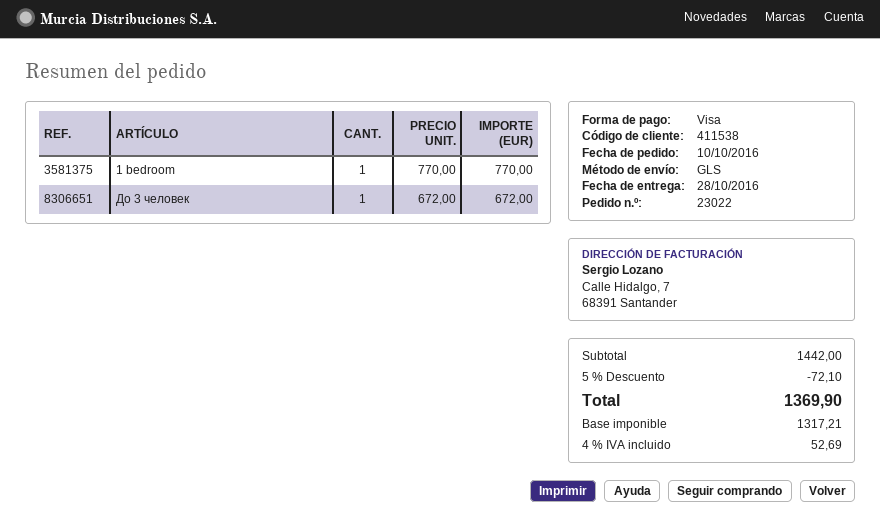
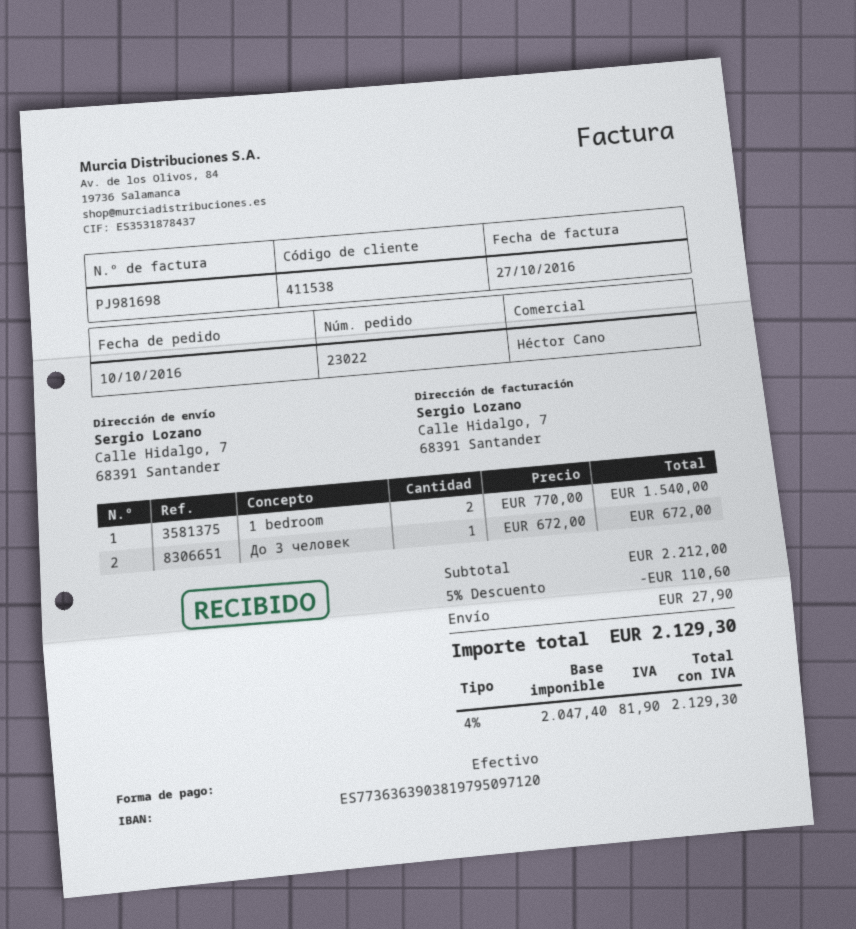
payment method: Visa -> cash
1 bedroom: 1 x 770.00 = 770.00 -> 2 x 770.00 = 1540.00
subtotal: 1442.00 -> 2212.00
discount: 5% = 72.10 -> 5% = 110.60
shipping: none -> 27.90
net: 1317.21 -> 2047.40
tax: 4% = 52.69 -> 4% = 81.90
total: 1369.90 -> 2129.30

